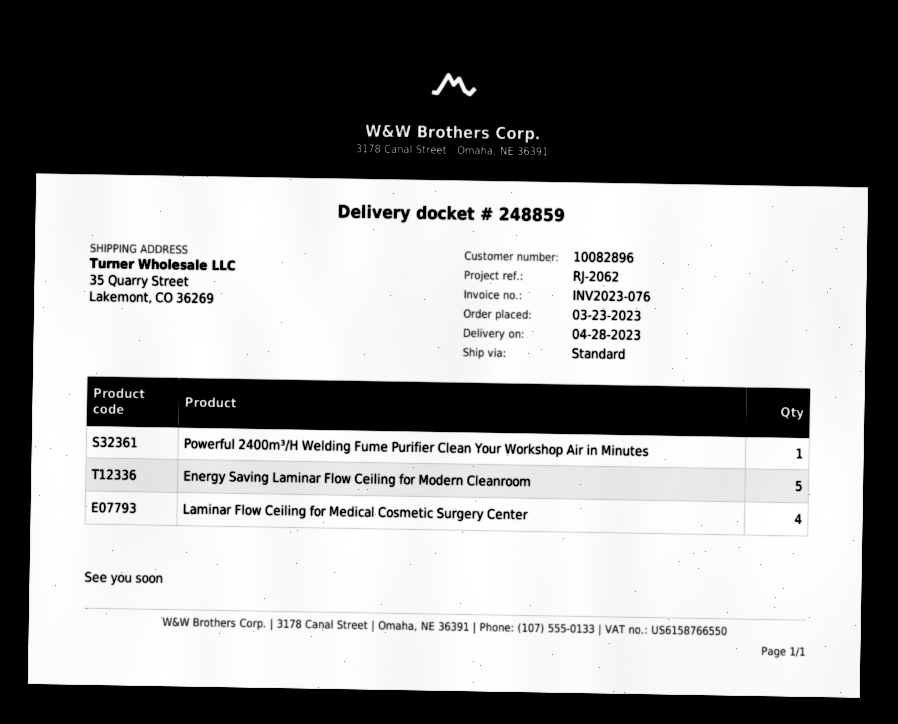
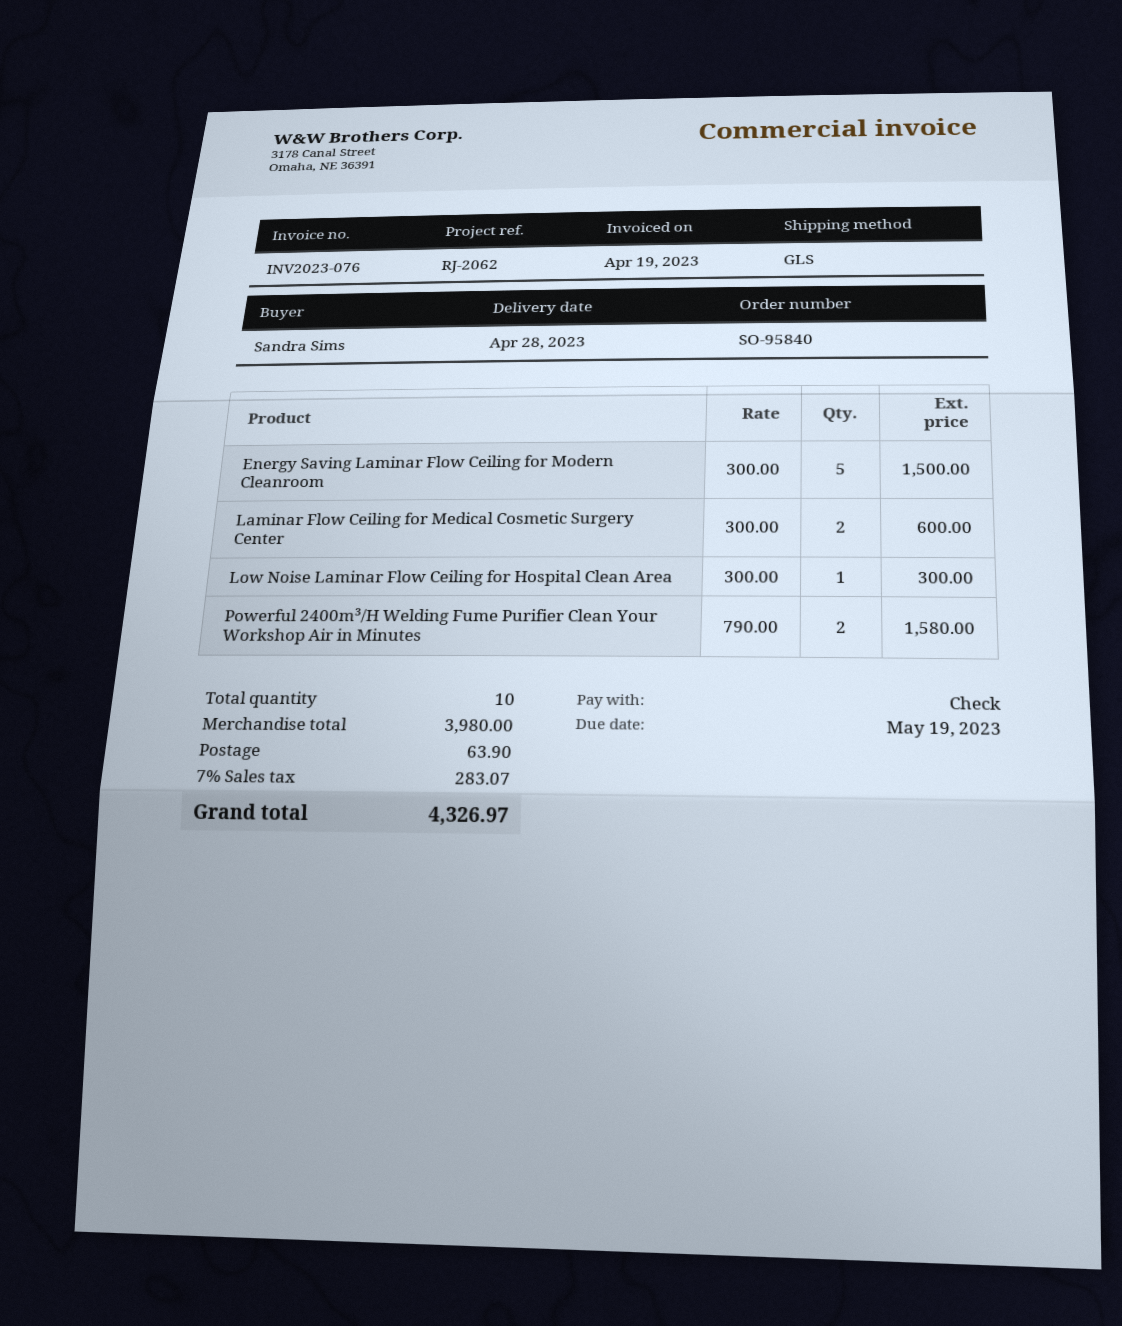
shipping method: standard -> GLS
Powerful 2400m³/H Welding Fume Purifier Clean Your Workshop Air in Minutes: 1 -> 2
Laminar Flow Ceiling for Medical Cosmetic Surgery Center: 4 -> 2
Low Noise Laminar Flow Ceiling for Hospital Clean Area: none -> 1

